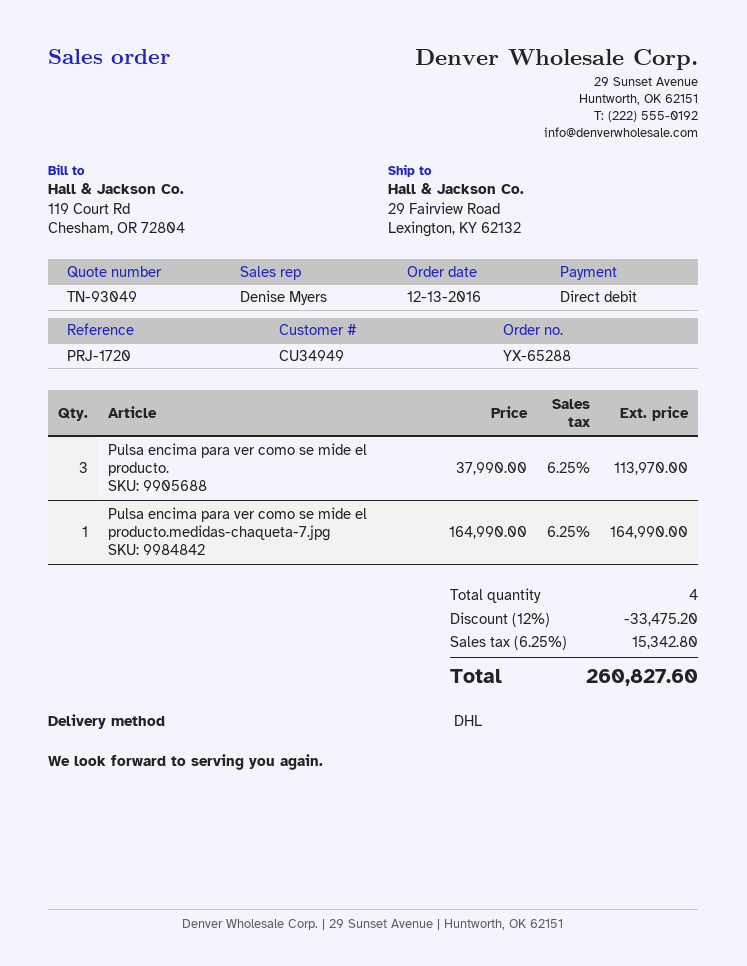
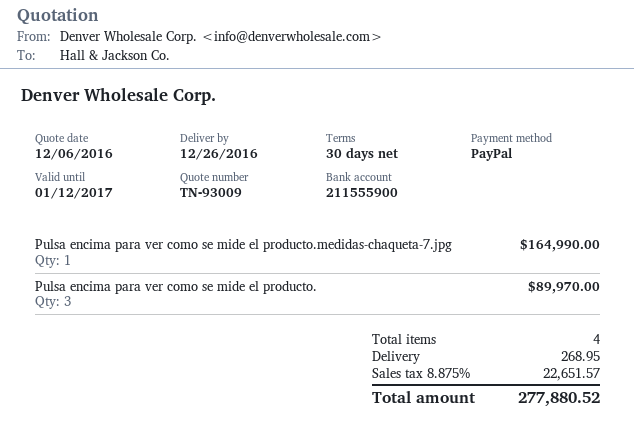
quote number: TN-93049 -> TN-93009
payment method: direct debit -> PayPal
Pulsa encima para ver como se mide el producto.: 3 for 113970.00 -> 3 for 89970.00
discount: 12% = 33475.20 -> none
shipping: none -> 268.95
tax: 6.25% = 15342.80 -> 8.875% = 22651.57
total: 260827.60 -> 277880.52

